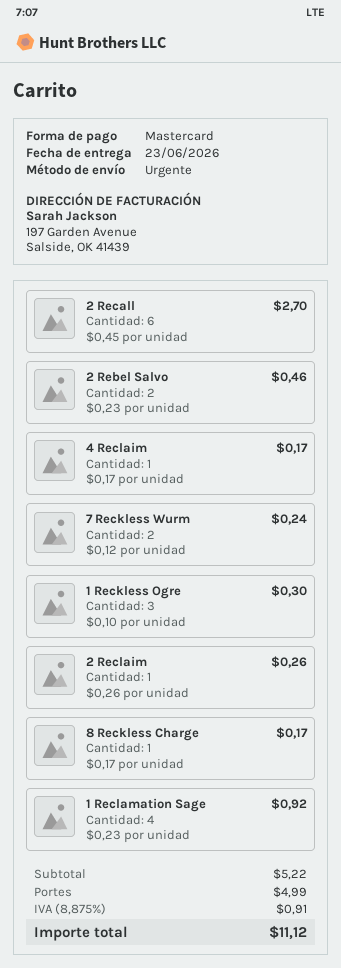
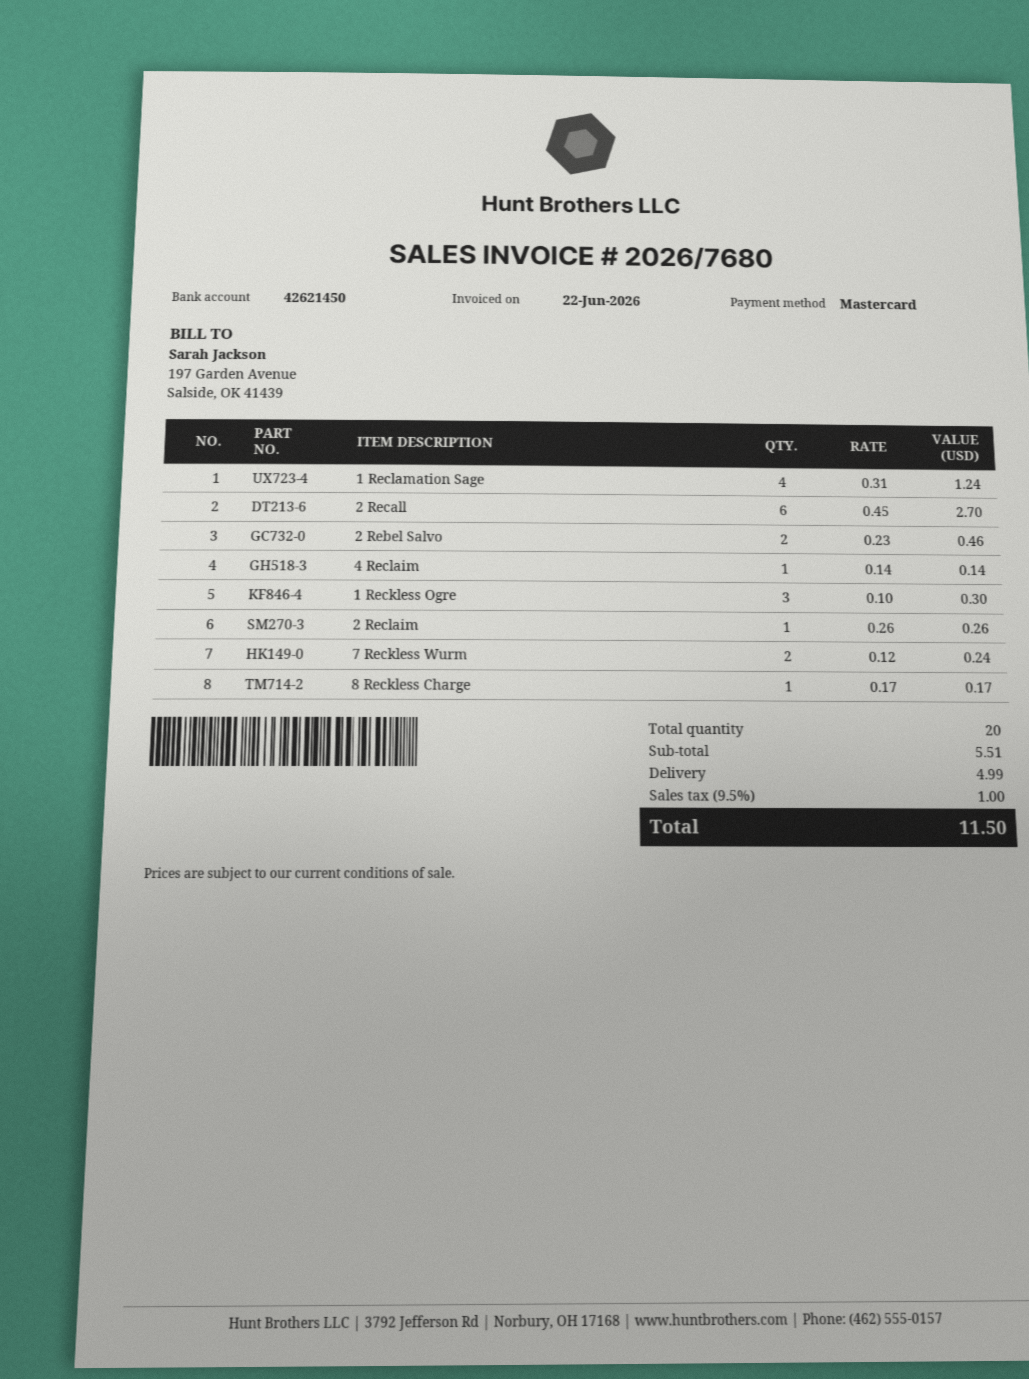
4 Reclaim: 1 x 0.17 = 0.17 -> 1 x 0.14 = 0.14
1 Reclamation Sage: 4 x 0.23 = 0.92 -> 4 x 0.31 = 1.24
subtotal: 5.22 -> 5.51
tax: 8.875% = 0.91 -> 9.5% = 1.00
total: 11.12 -> 11.50

